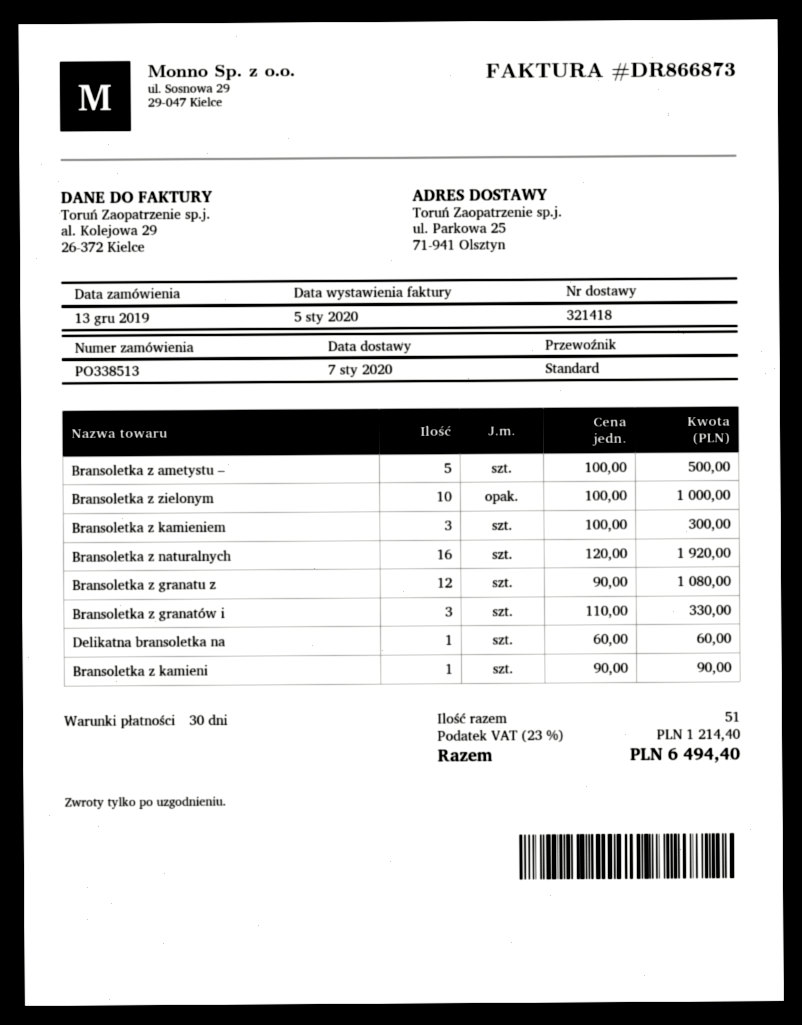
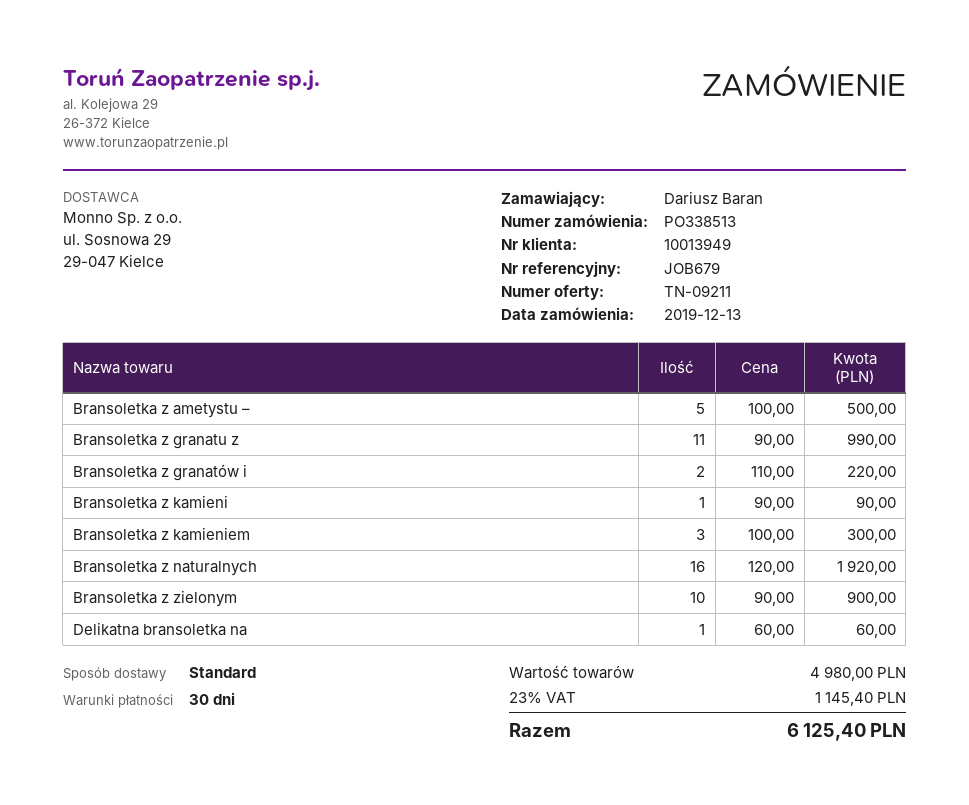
Bransoletka z zielonym: 10 x 100.00 = 1000.00 -> 10 x 90.00 = 900.00
Bransoletka z granatu z: 12 x 90.00 = 1080.00 -> 11 x 90.00 = 990.00
Bransoletka z granatów i: 3 x 110.00 = 330.00 -> 2 x 110.00 = 220.00
tax: 23% = 1214.40 -> 23% = 1145.40
total: 6494.40 -> 6125.40

